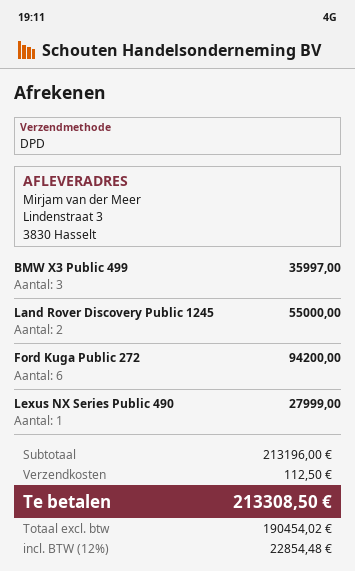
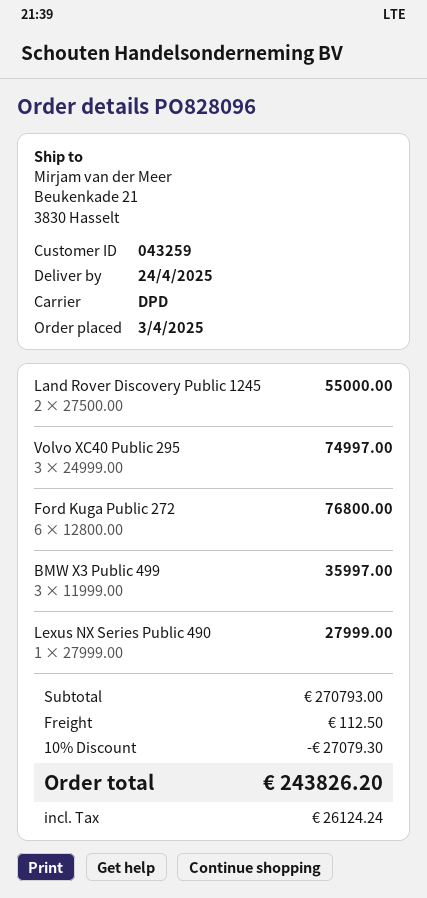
ship to: Lindenstraat 3, 3830 Hasselt -> Beukenkade 21, 3830 Hasselt
Ford Kuga Public 272: 6 for 94200.00 -> 6 for 76800.00
Volvo XC40 Public 295: none -> 3 for 74997.00
subtotal: 213196.00 -> 270793.00
discount: none -> 10% = 27079.30
tax: 22854.48 -> 26124.24
total: 213308.50 -> 243826.20

